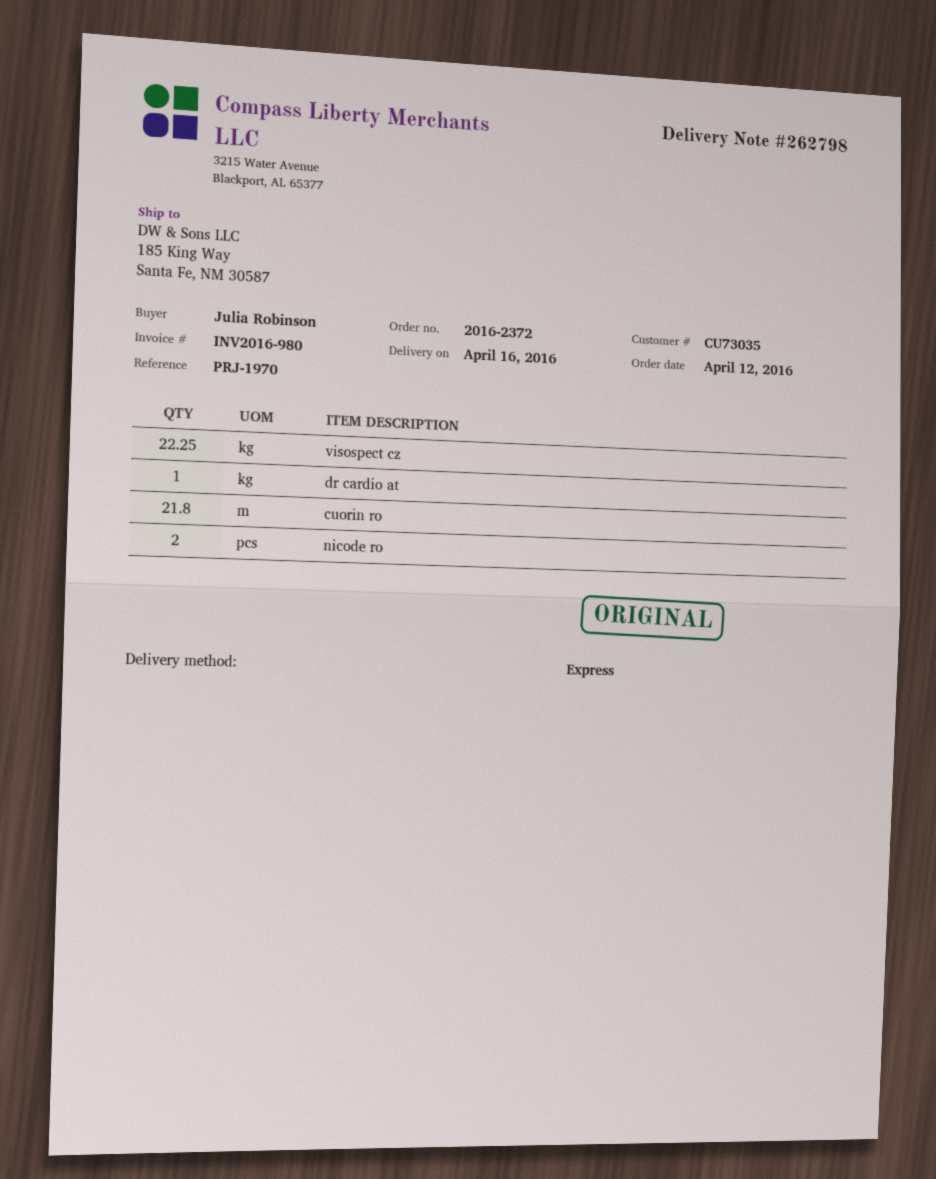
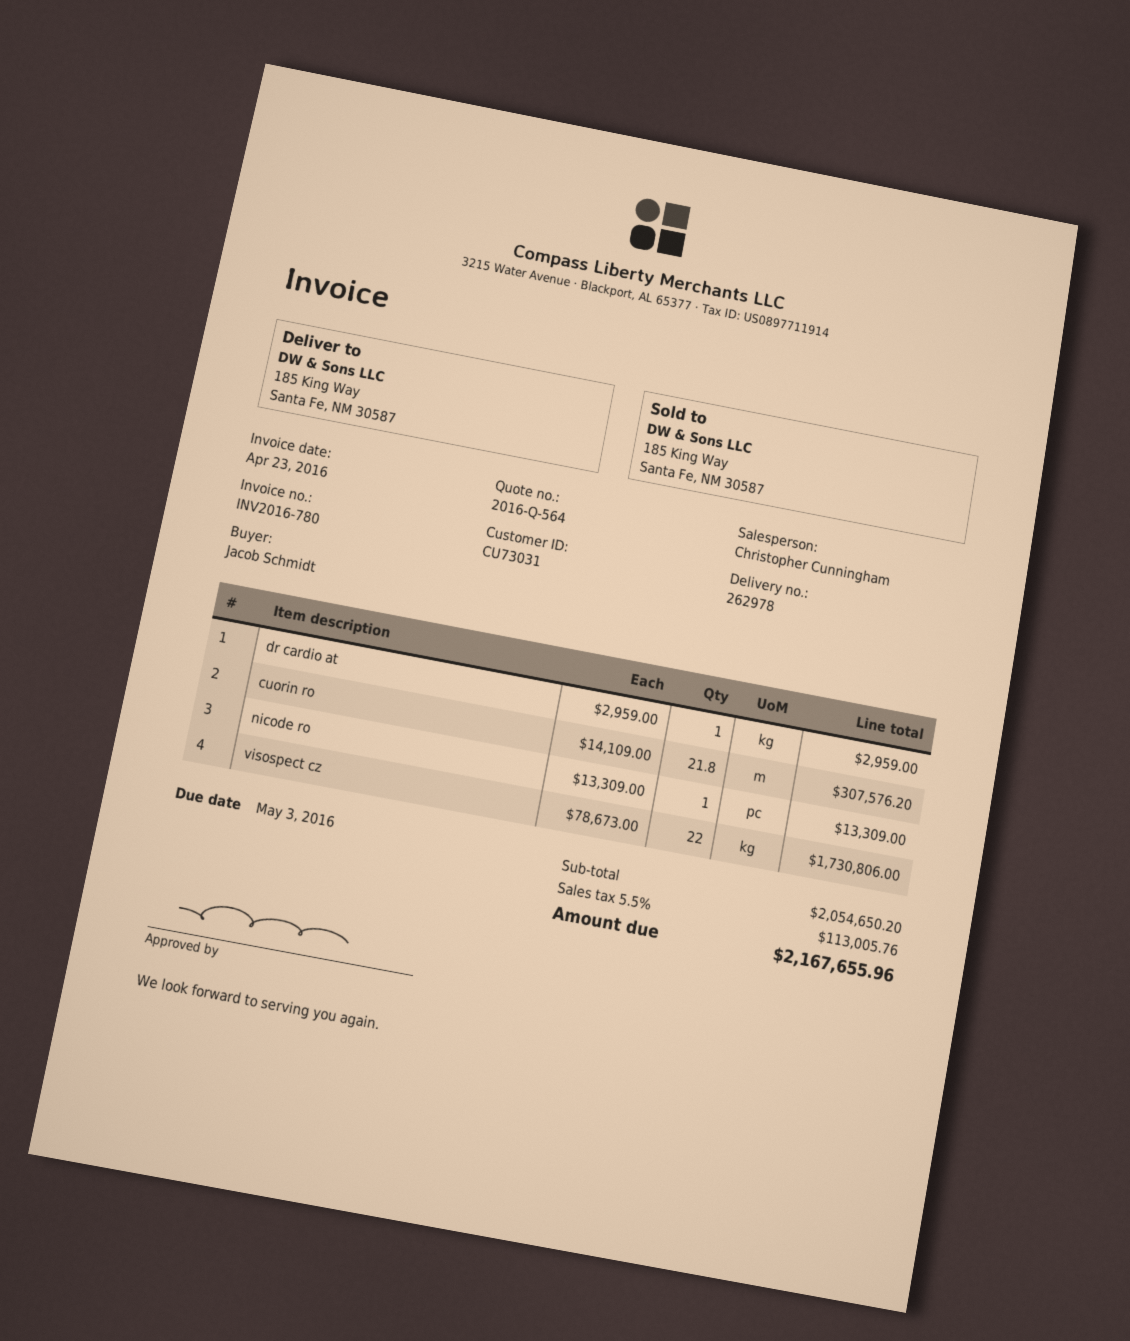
delivery note number: 262798 -> 262978
invoice number: INV2016-980 -> INV2016-780
customer number: CU73035 -> CU73031
ordered by: Julia Robinson -> Jacob Schmidt
visospect cz: 22.25 -> 22
nicode ro: 2 -> 1

